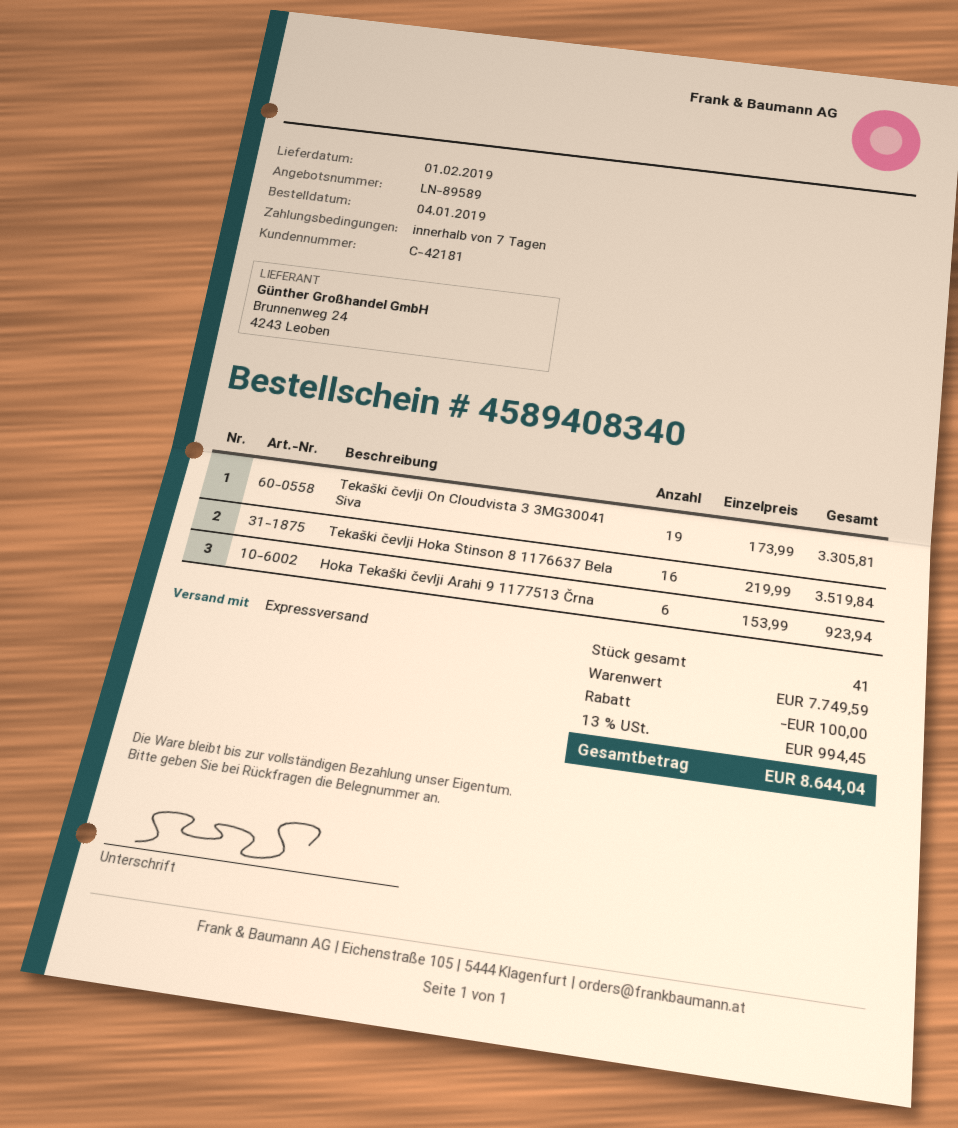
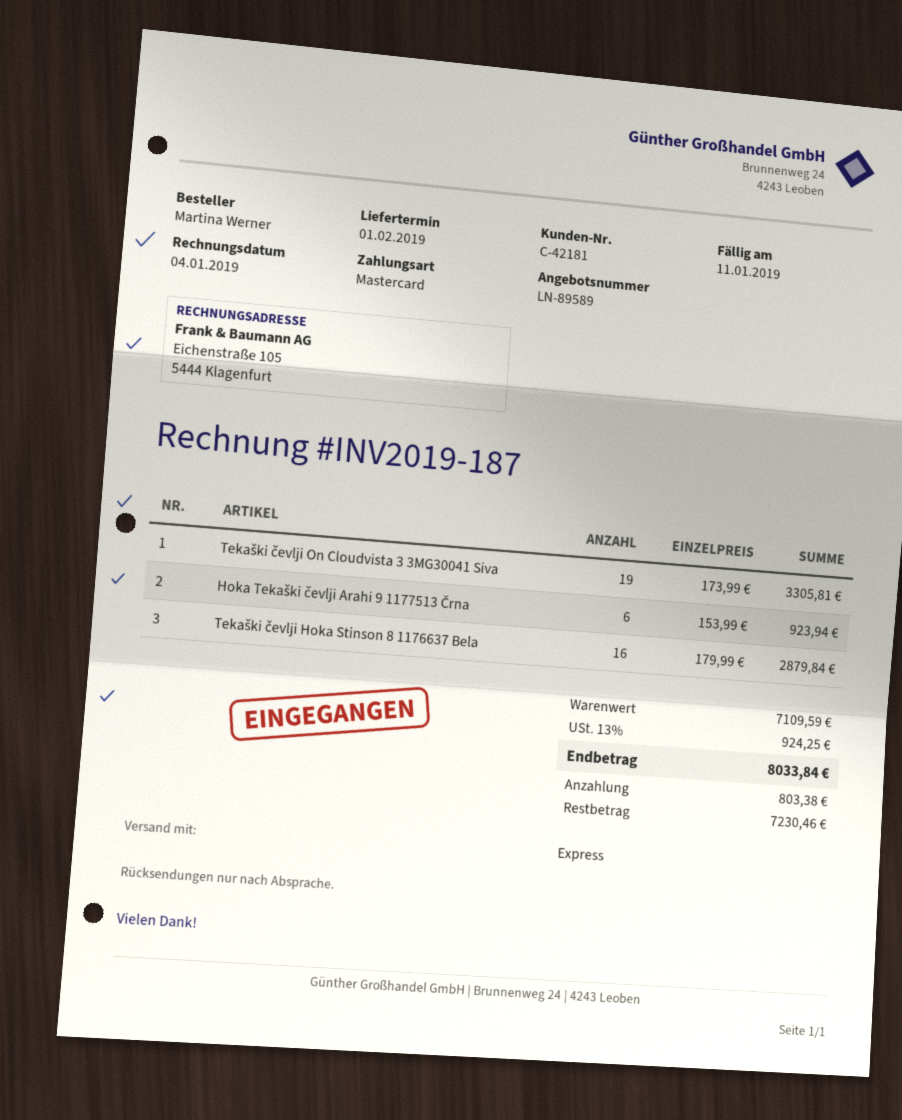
Tekaški čevlji Hoka Stinson 8 1176637 Bela: 16 x 219.99 = 3519.84 -> 16 x 179.99 = 2879.84
subtotal: 7749.59 -> 7109.59
discount: 100.00 -> none
tax: 13% = 994.45 -> 13% = 924.25
total: 8644.04 -> 8033.84

